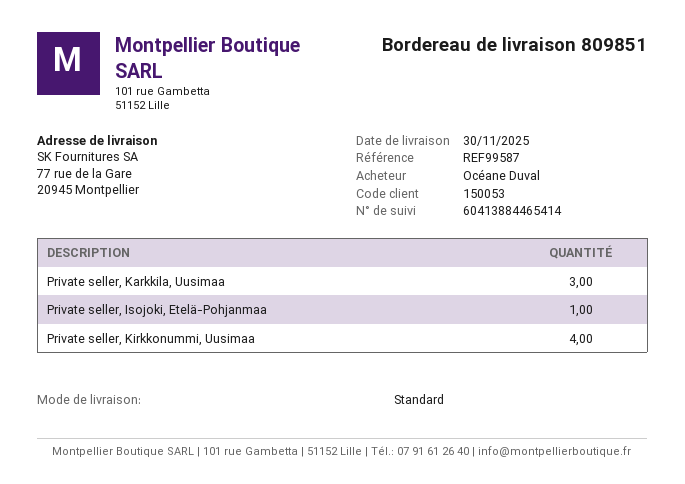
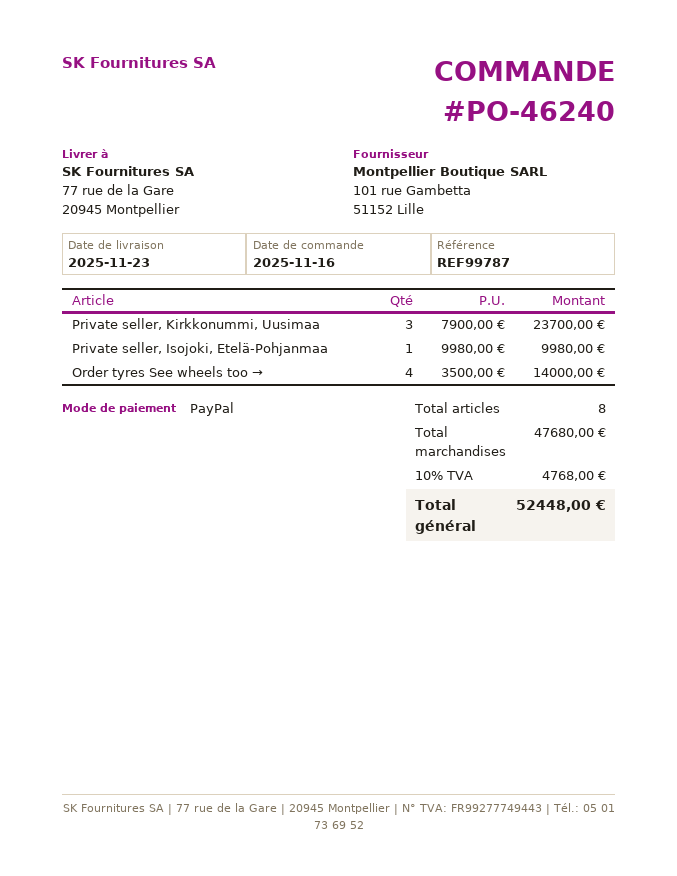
delivery date: 2025-11-30 -> 2025-11-23
reference: REF99587 -> REF99787
Private seller, Karkkila, Uusimaa: 3 -> none
Private seller, Kirkkonummi, Uusimaa: 4 -> 3
Order tyres See wheels too →: none -> 4

